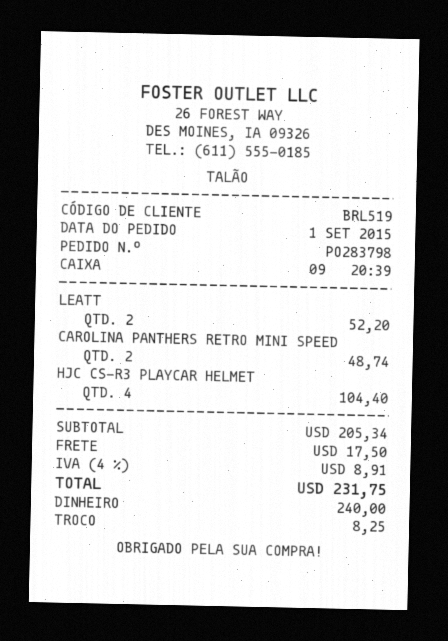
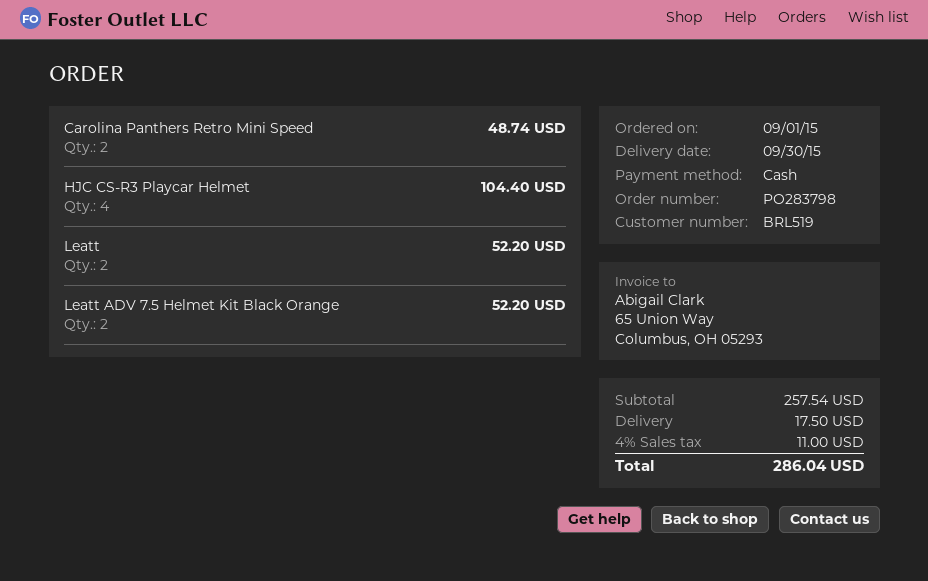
Leatt ADV 7.5 Helmet Kit Black Orange: none -> 2 for 52.20
subtotal: 205.34 -> 257.54
tax: 4% = 8.91 -> 4% = 11.00
total: 231.75 -> 286.04

